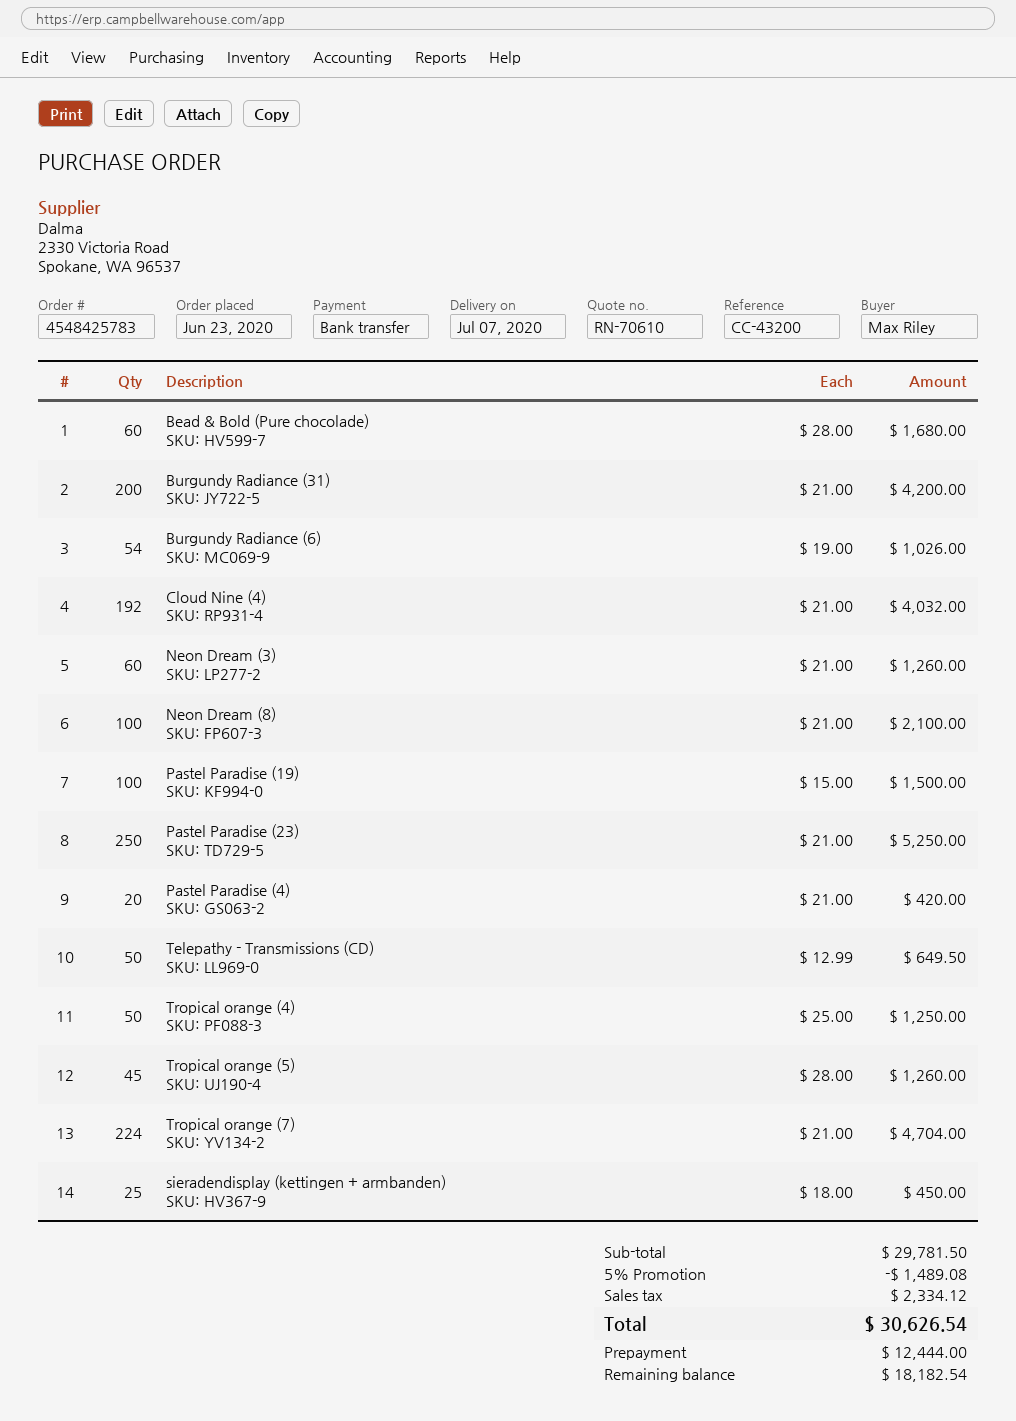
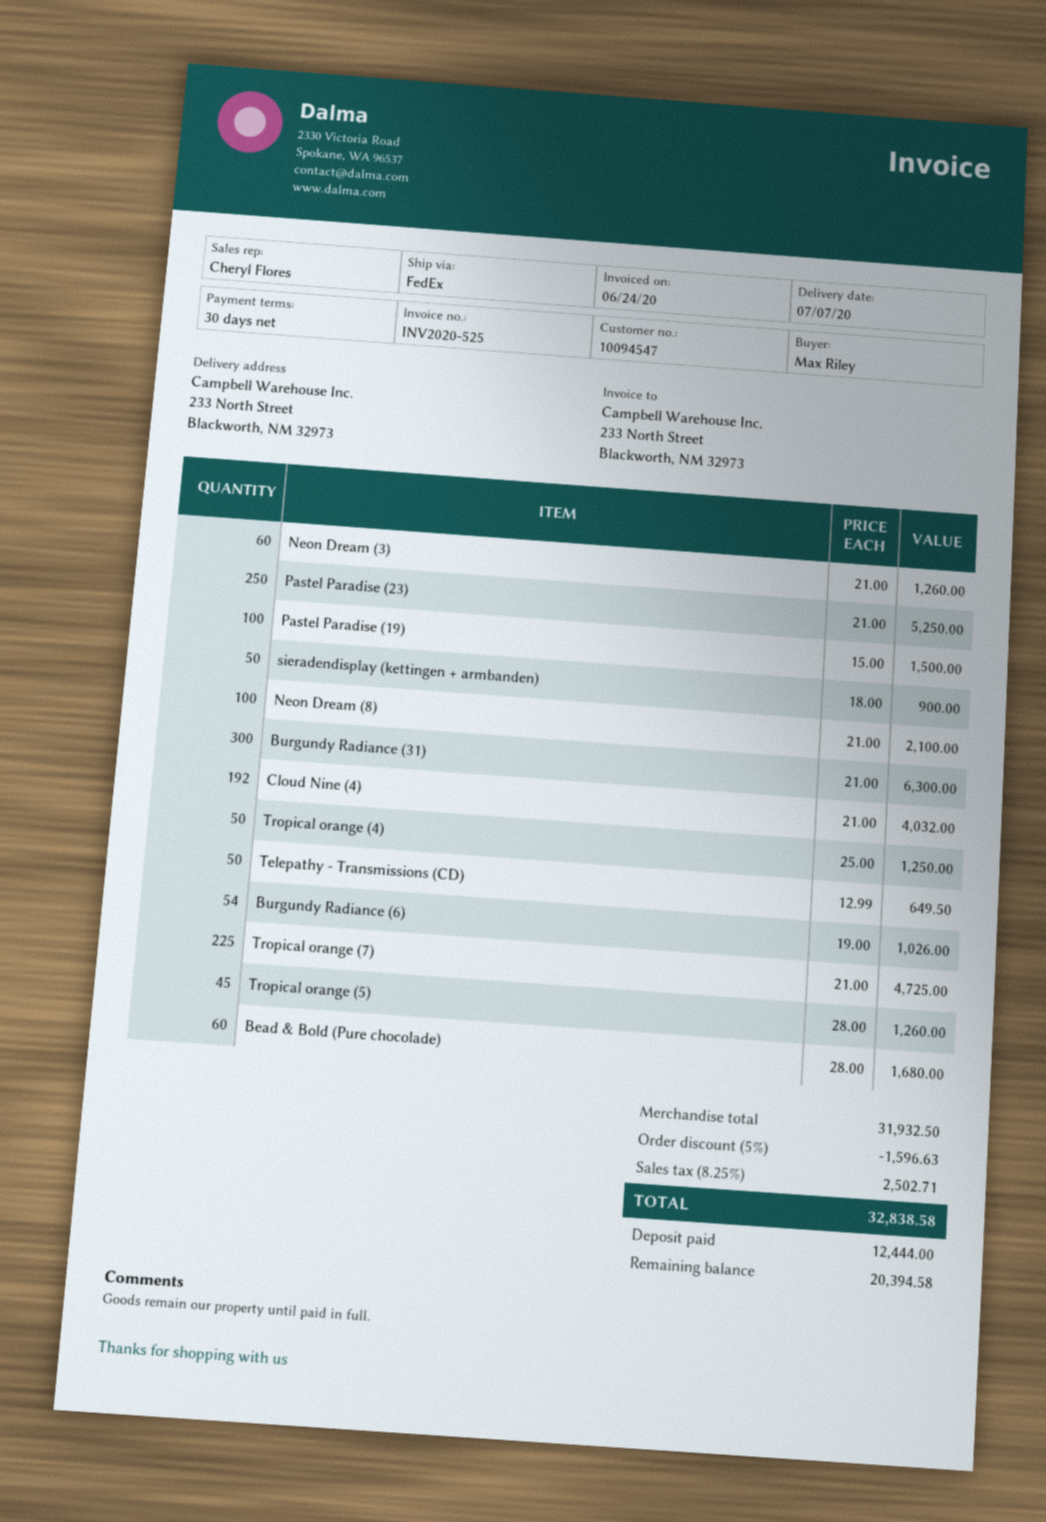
Burgundy Radiance (31): 200 x 21.00 = 4200.00 -> 300 x 21.00 = 6300.00
Pastel Paradise (4): 20 x 21.00 = 420.00 -> none
Tropical orange (7): 224 x 21.00 = 4704.00 -> 225 x 21.00 = 4725.00
sieradendisplay (kettingen + armbanden): 25 x 18.00 = 450.00 -> 50 x 18.00 = 900.00
subtotal: 29781.50 -> 31932.50
discount: 5% = 1489.08 -> 5% = 1596.63
tax: 2334.12 -> 2502.71
total: 30626.54 -> 32838.58
balance: 18182.54 -> 20394.58

